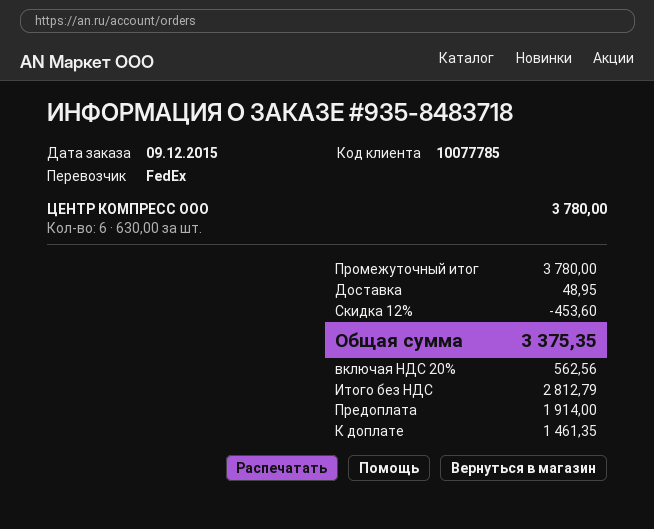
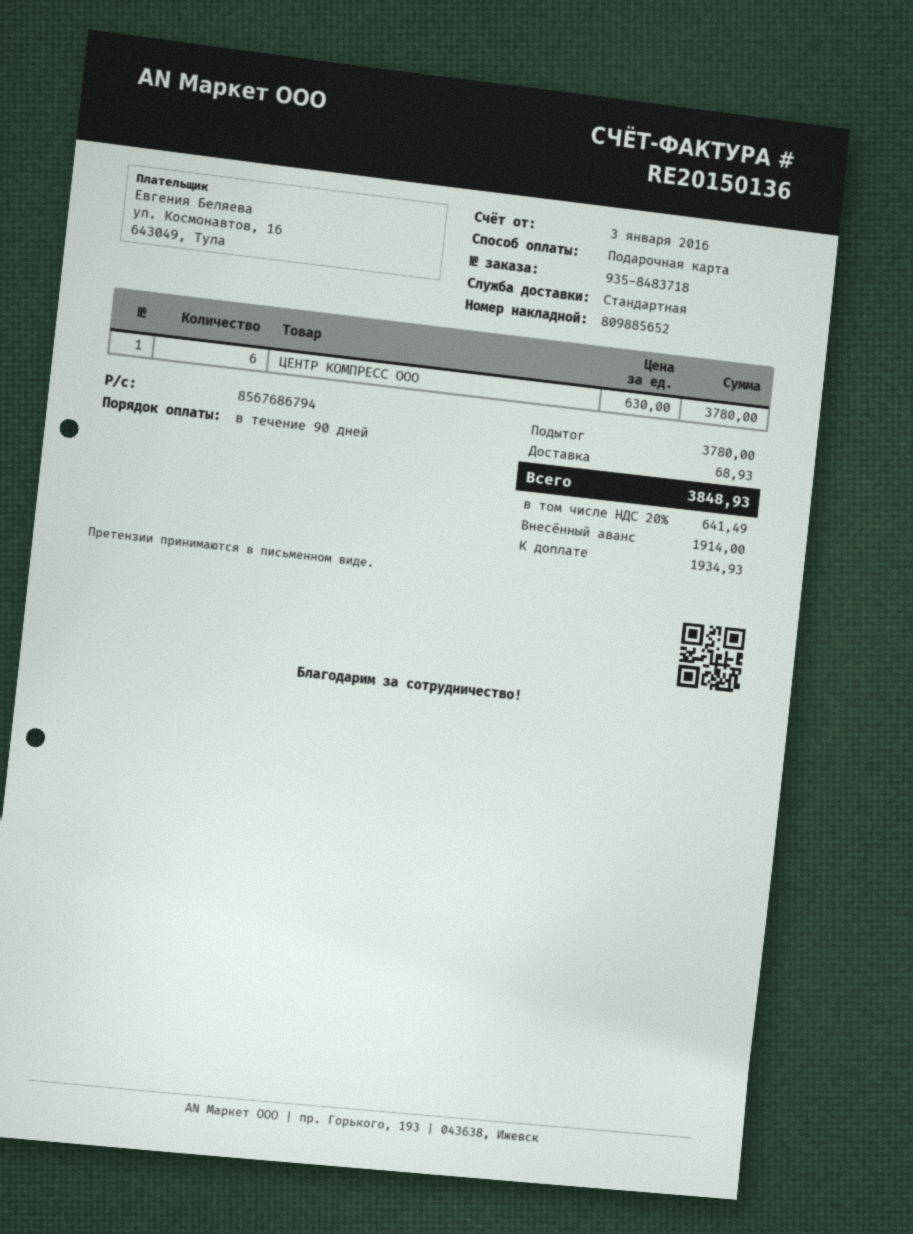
shipping method: FedEx -> standard
discount: 12% = 453.60 -> none
shipping: 48.95 -> 68.93
tax: 20% = 562.56 -> 20% = 641.49
total: 3375.35 -> 3848.93
balance: 1461.35 -> 1934.93

